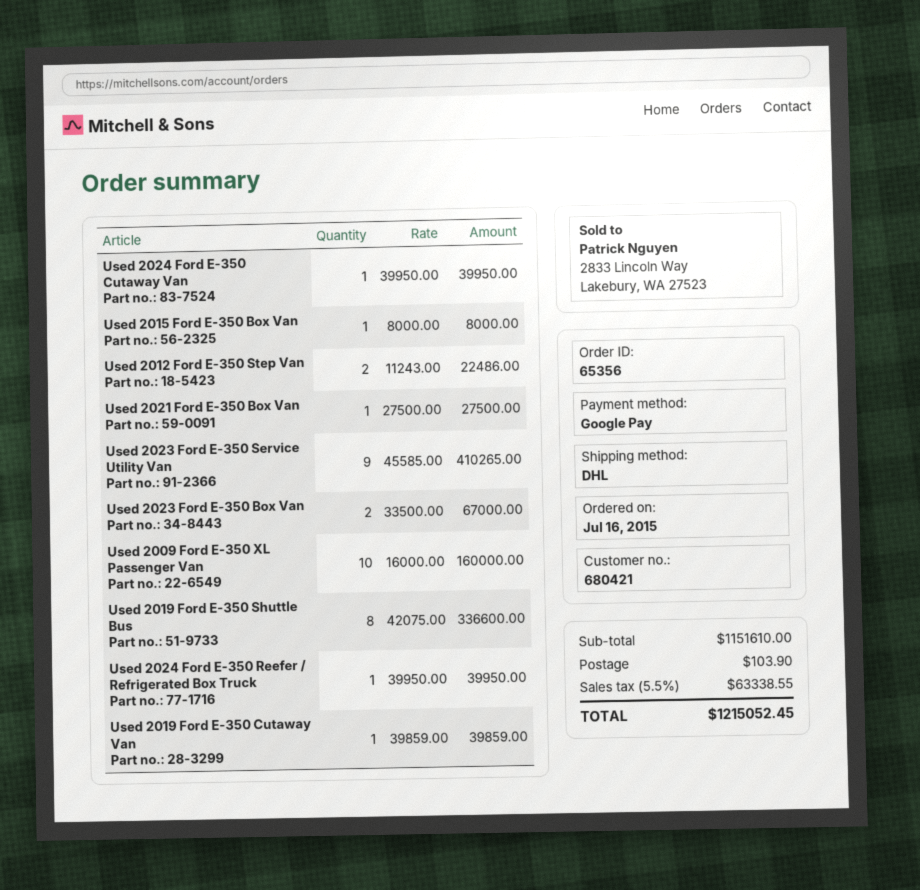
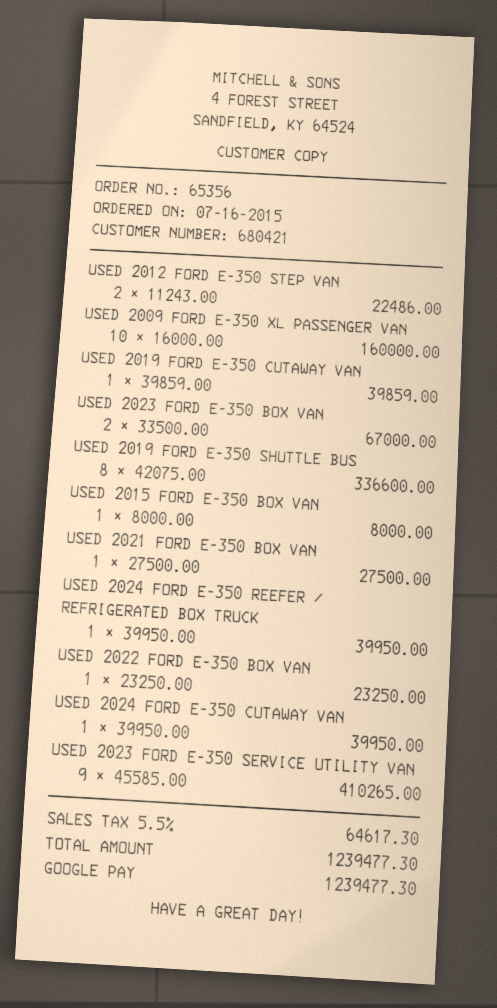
USED 2022 FORD E-350 BOX VAN: none -> 1 x 23250.00 = 23250.00
shipping: 103.90 -> none
tax: 5.5% = 63338.55 -> 5.5% = 64617.30
total: 1215052.45 -> 1239477.30

